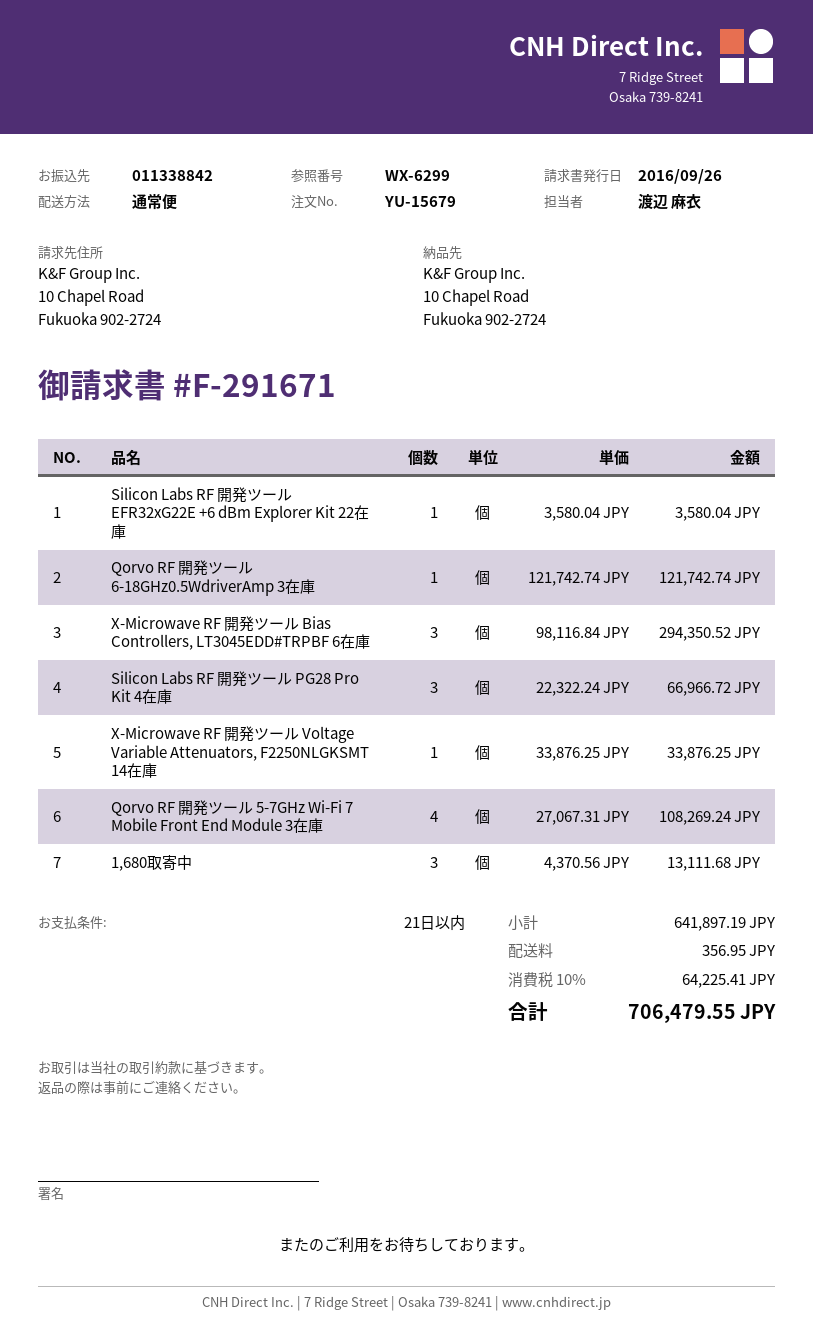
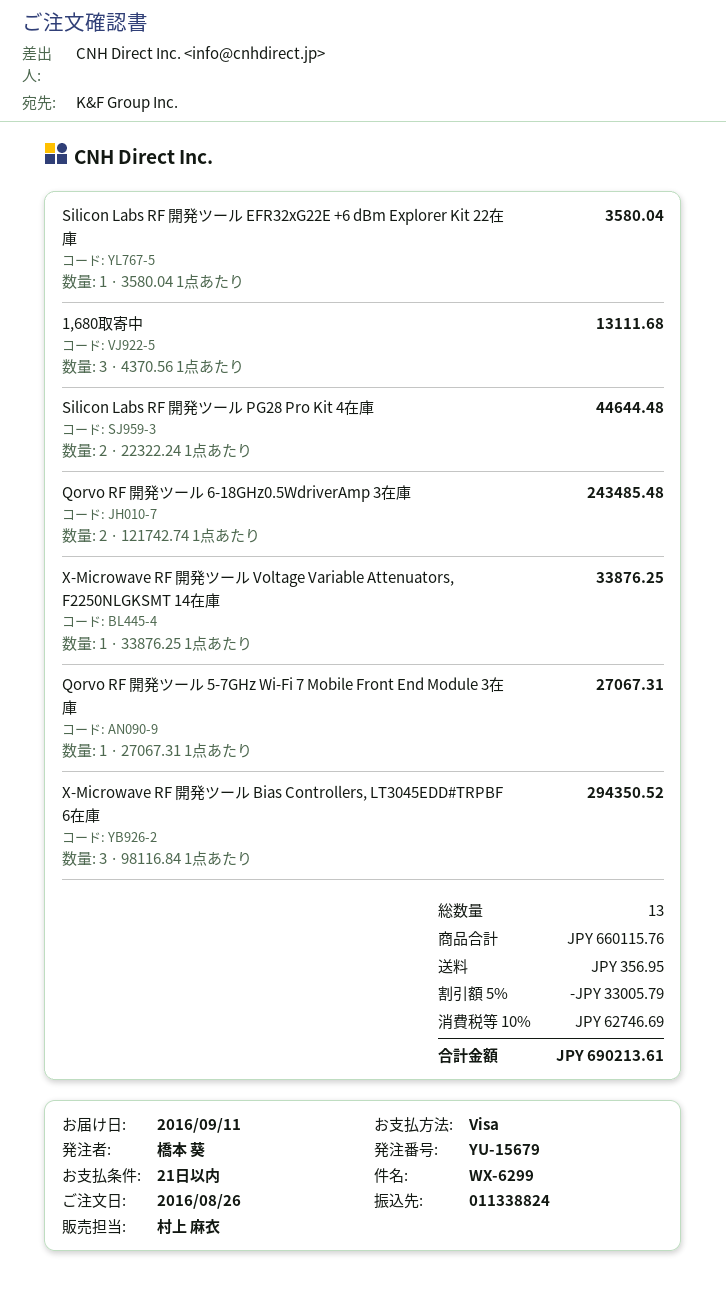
sales rep: 渡辺 麻衣 -> 村上 麻衣
bank account: 011338842 -> 011338824
Qorvo RF 開発ツール 6-18GHz0.5WdriverAmp 3在庫: 1 x 121742.74 = 121742.74 -> 2 x 121742.74 = 243485.48
Silicon Labs RF 開発ツール PG28 Pro Kit 4在庫: 3 x 22322.24 = 66966.72 -> 2 x 22322.24 = 44644.48
Qorvo RF 開発ツール 5-7GHz Wi-Fi 7 Mobile Front End Module 3在庫: 4 x 27067.31 = 108269.24 -> 1 x 27067.31 = 27067.31
subtotal: 641897.19 -> 660115.76
discount: none -> 5% = 33005.79
tax: 10% = 64225.41 -> 10% = 62746.69
total: 706479.55 -> 690213.61

